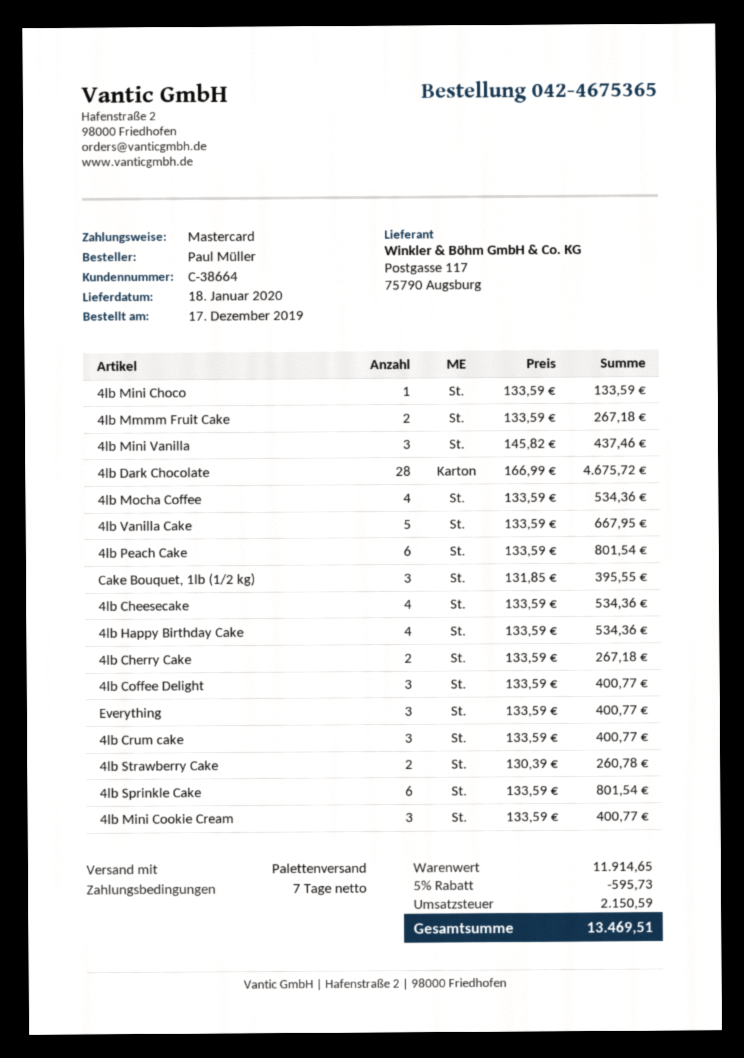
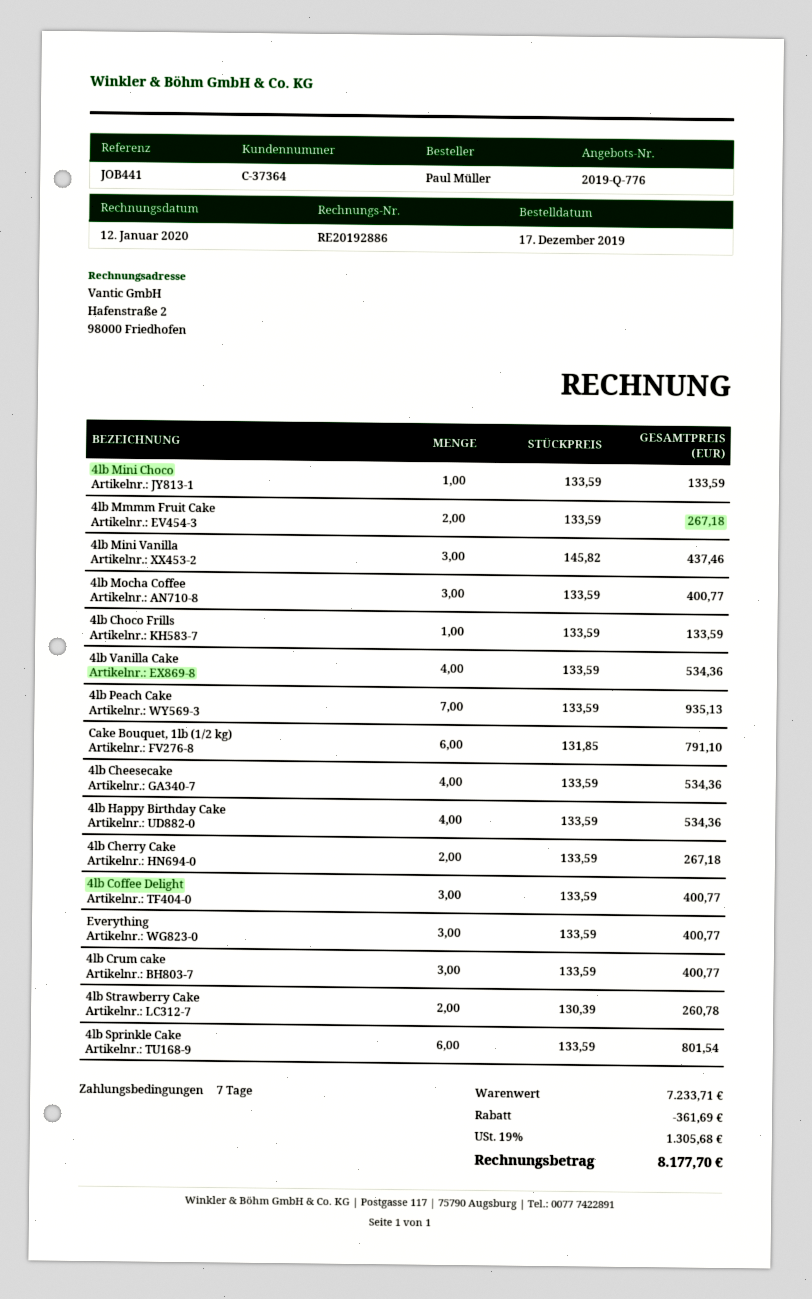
customer number: C-38664 -> C-37364
4lb Dark Chocolate: 28 x 166.99 = 4675.72 -> none
4lb Mocha Coffee: 4 x 133.59 = 534.36 -> 3 x 133.59 = 400.77
4lb Vanilla Cake: 5 x 133.59 = 667.95 -> 4 x 133.59 = 534.36
4lb Peach Cake: 6 x 133.59 = 801.54 -> 7 x 133.59 = 935.13
Cake Bouquet, 1lb (1/2 kg): 3 x 131.85 = 395.55 -> 6 x 131.85 = 791.10
4lb Mini Cookie Cream: 3 x 133.59 = 400.77 -> none
4lb Choco Frills: none -> 1 x 133.59 = 133.59
subtotal: 11914.65 -> 7233.71
discount: 595.73 -> 361.69
tax: 2150.59 -> 1305.68
total: 13469.51 -> 8177.70

